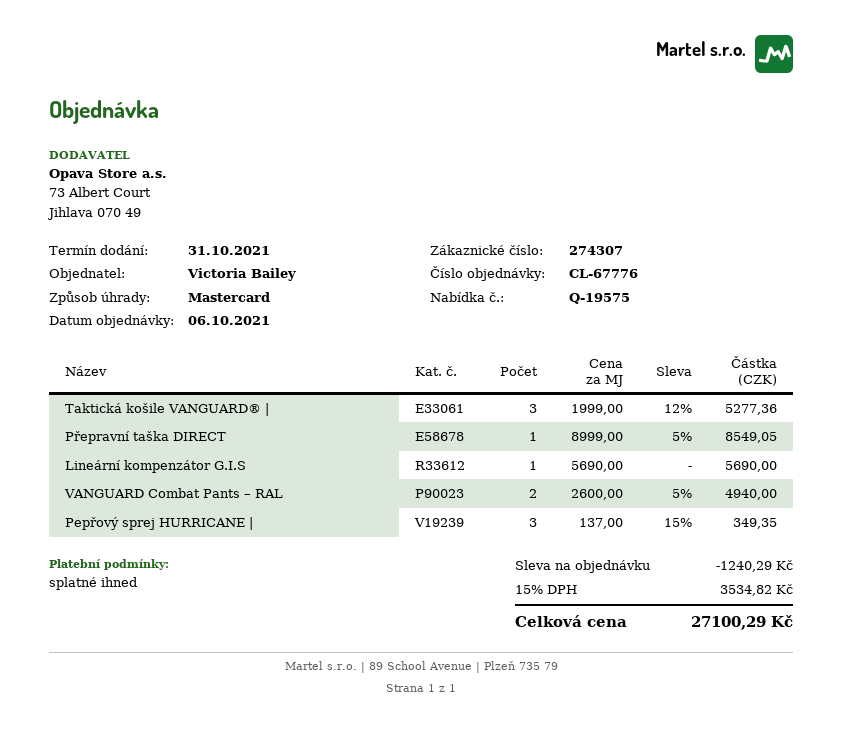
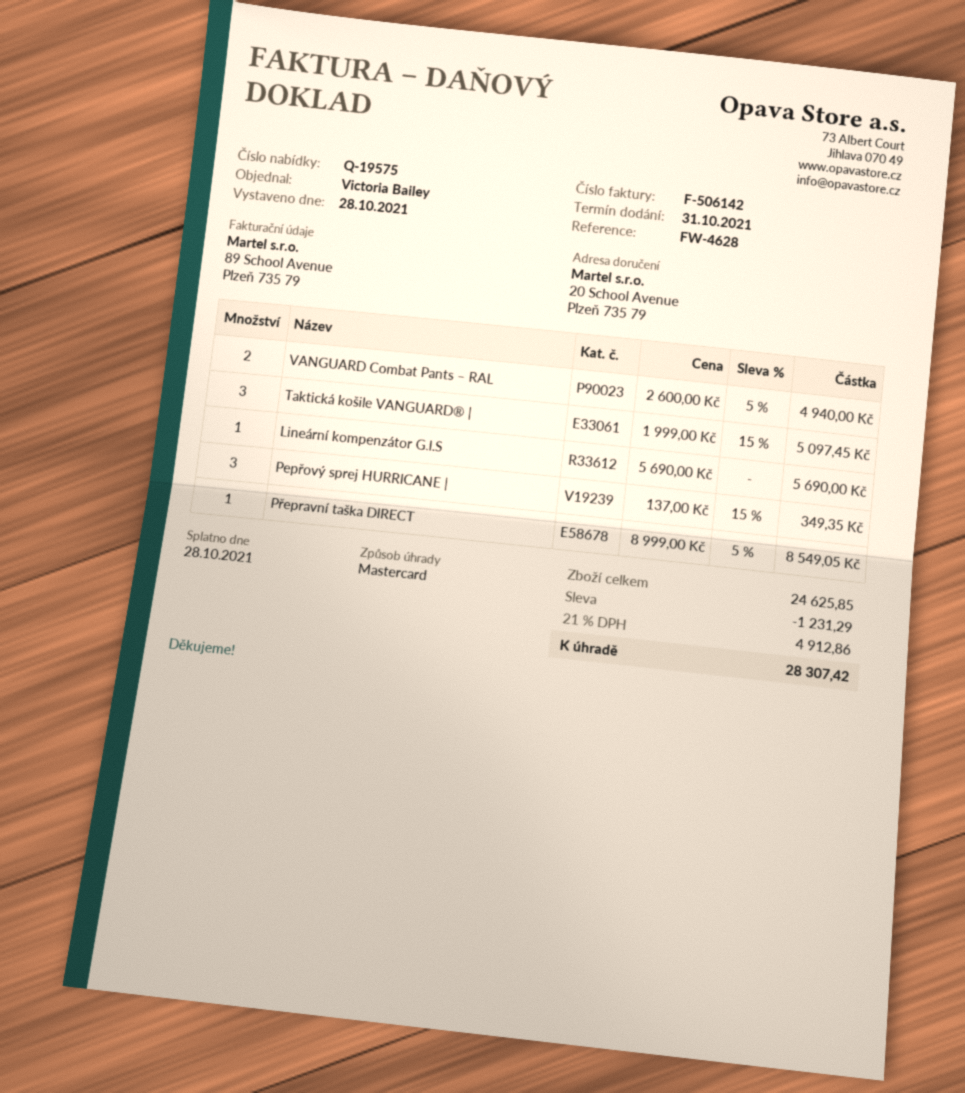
Taktická košile VANGUARD® |: 3 x 1999.00 - 12% = 5277.36 -> 3 x 1999.00 - 15% = 5097.45
discount: 1240.29 -> 1231.29
tax: 15% = 3534.82 -> 21% = 4912.86
total: 27100.29 -> 28307.42

